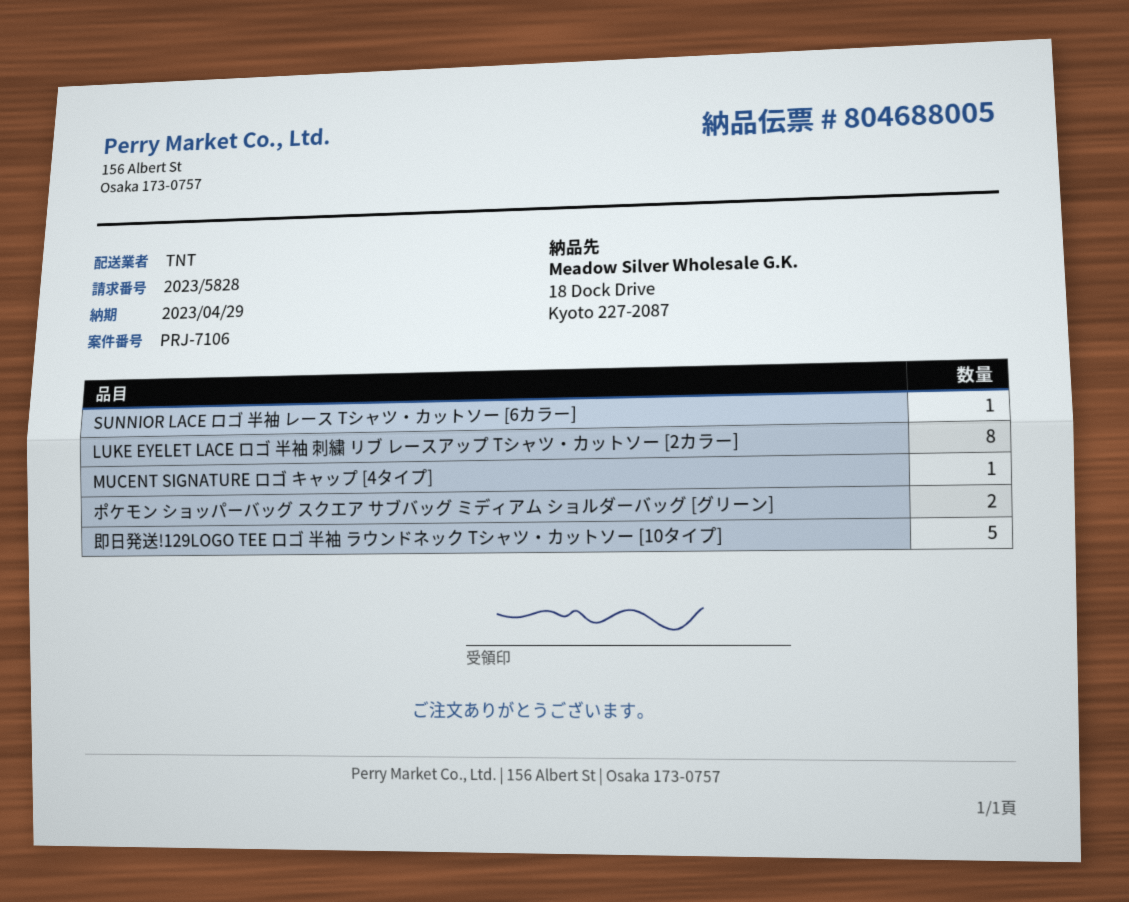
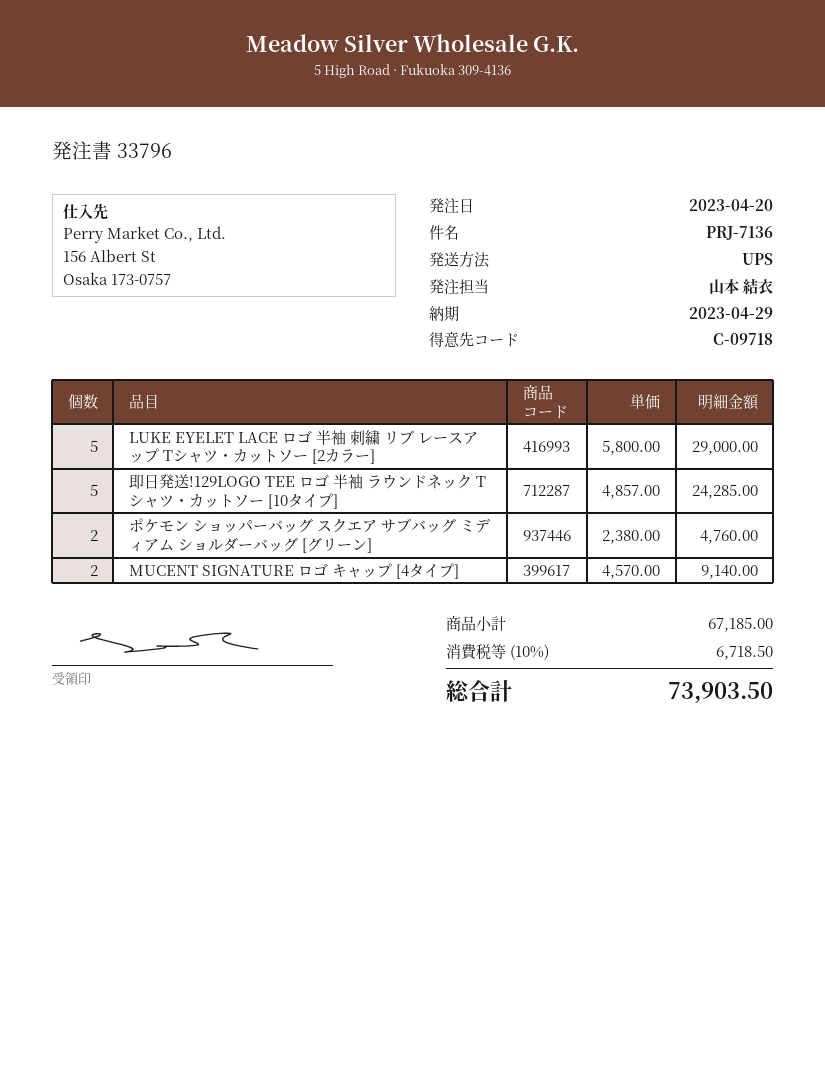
reference: PRJ-7106 -> PRJ-7136
shipping method: TNT -> UPS
SUNNIOR LACE ロゴ 半袖 レース Tシャツ・カットソー [6カラー]: 1 -> none
LUKE EYELET LACE ロゴ 半袖 刺繍 リブ レースアップ Tシャツ・カットソー [2カラー]: 8 -> 5
MUCENT SIGNATURE ロゴ キャップ [4タイプ]: 1 -> 2

